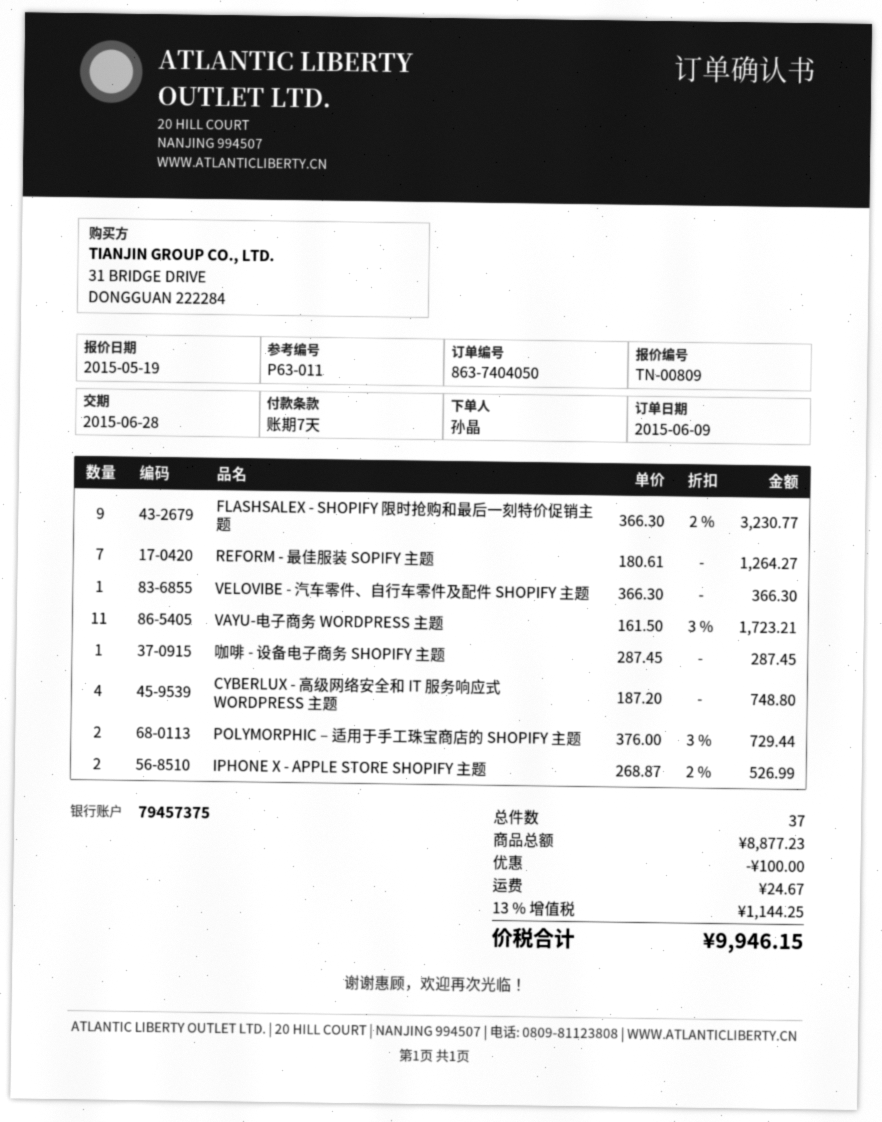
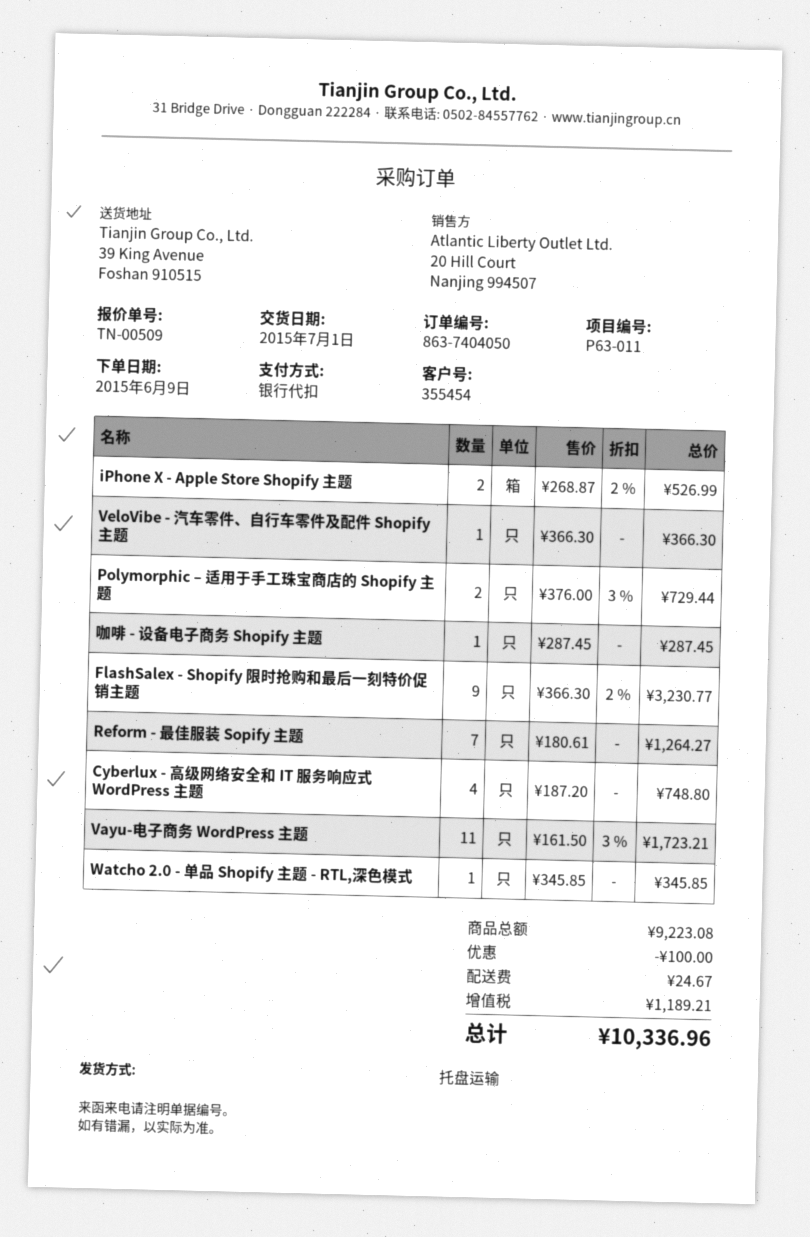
quote number: TN-00809 -> TN-00509
delivery date: 2015-06-28 -> 2015-07-01
Watcho 2.0 - 单品 Shopify 主题 - RTL,深色模式: none -> 1 x 345.85 = 345.85
subtotal: 8877.23 -> 9223.08
tax: 1144.25 -> 1189.21
total: 9946.15 -> 10336.96

